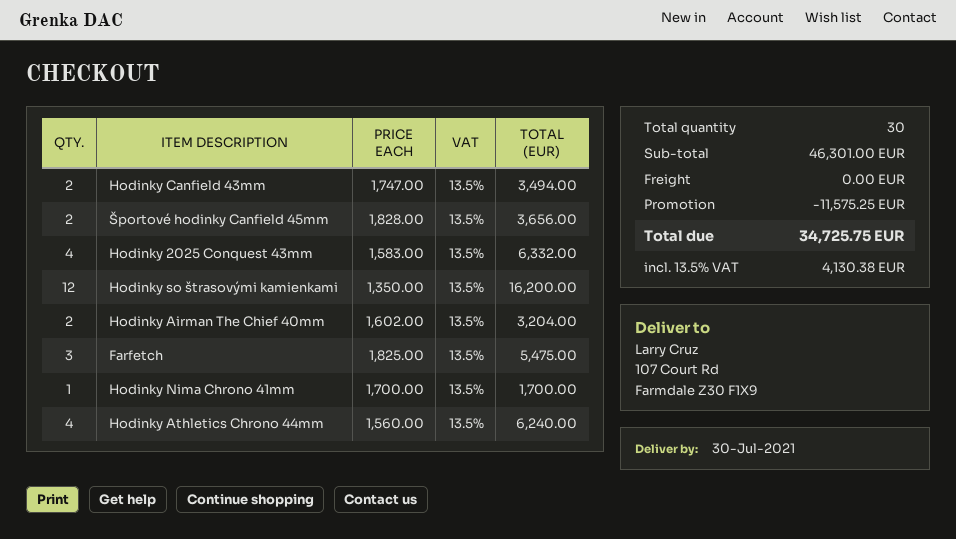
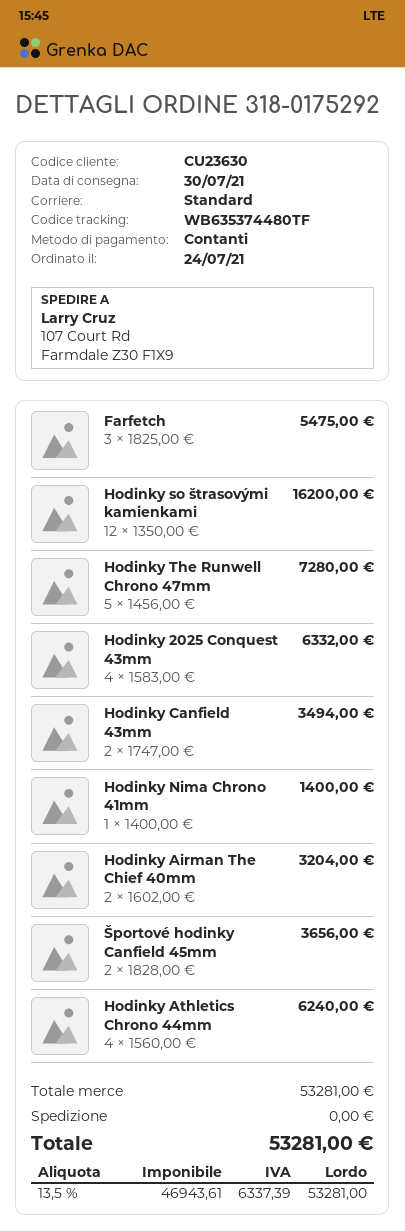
Hodinky Nima Chrono 41mm: 1 x 1700.00 = 1700.00 -> 1 x 1400.00 = 1400.00
Hodinky The Runwell Chrono 47mm: none -> 5 x 1456.00 = 7280.00
subtotal: 46301.00 -> 53281.00
discount: 11575.25 -> none
tax: 13.5% = 4130.38 -> 13.5% = 6337.39
total: 34725.75 -> 53281.00

